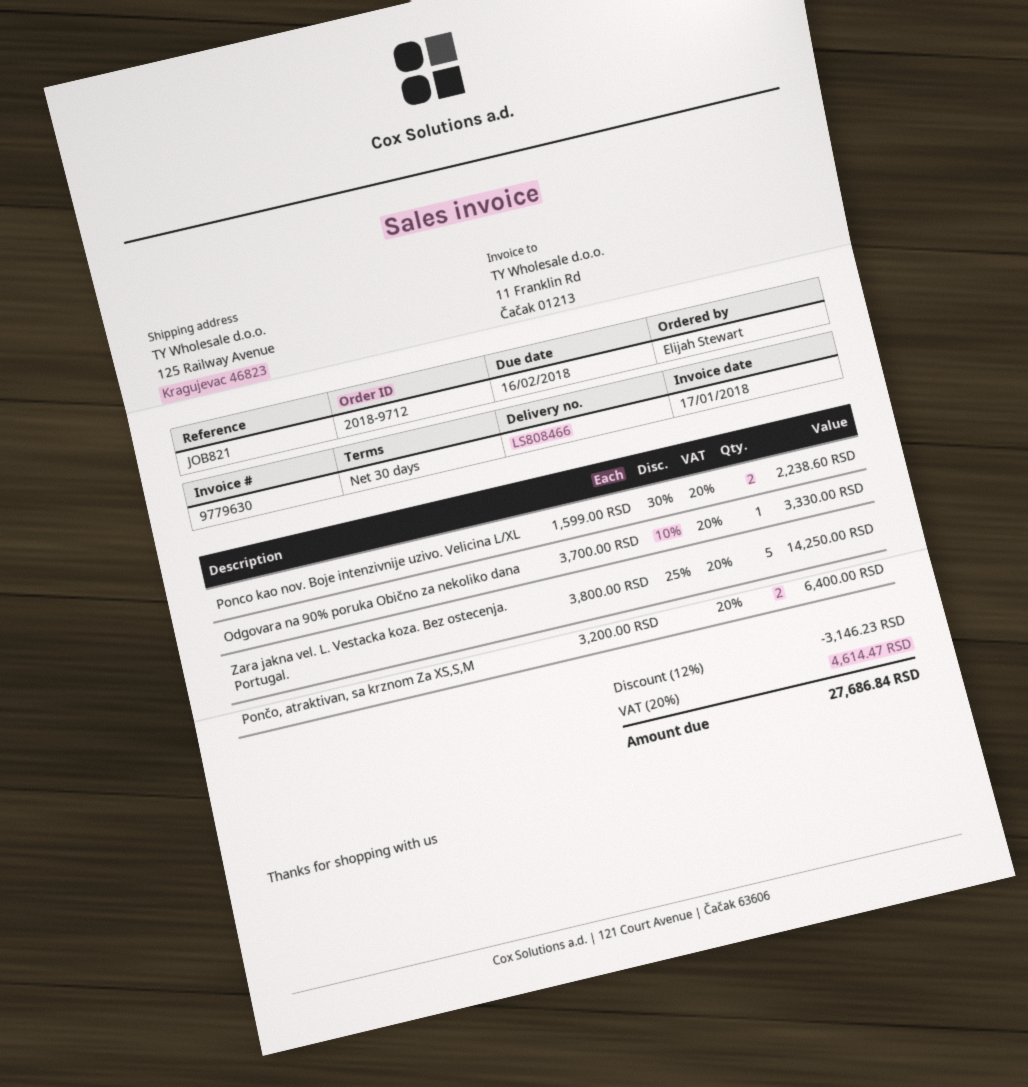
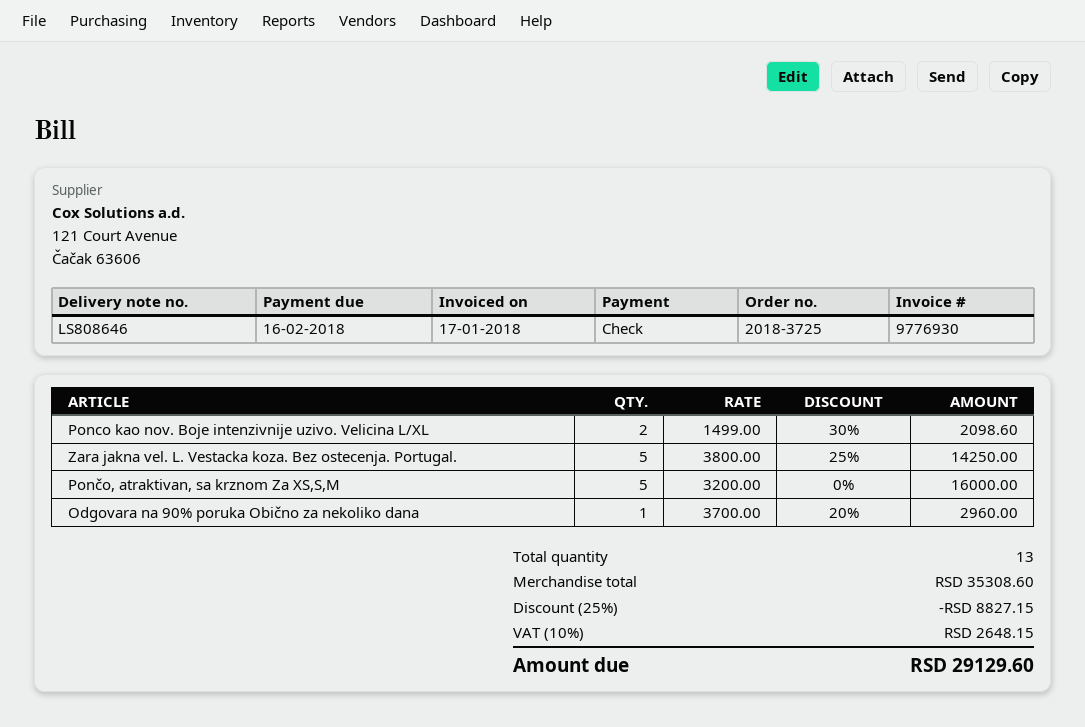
order number: 2018-9712 -> 2018-3725
delivery note number: LS808466 -> LS808646
invoice number: 9779630 -> 9776930
Ponco kao nov. Boje intenzivnije uzivo. Velicina L/XL: 2 x 1599.00 - 30% = 2238.60 -> 2 x 1499.00 - 30% = 2098.60
Odgovara na 90% poruka Obično za nekoliko dana: 1 x 3700.00 - 10% = 3330.00 -> 1 x 3700.00 - 20% = 2960.00
Pončo, atraktivan, sa krznom Za XS,S,M: 2 x 3200.00 = 6400.00 -> 5 x 3200.00 = 16000.00
discount: 12% = 3146.23 -> 25% = 8827.15
tax: 20% = 4614.47 -> 10% = 2648.15
total: 27686.84 -> 29129.60

